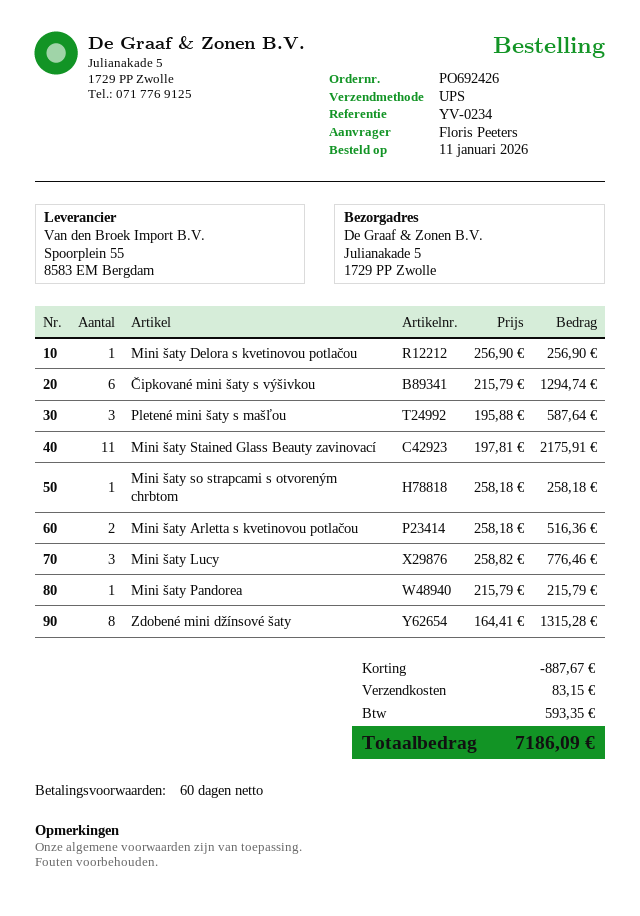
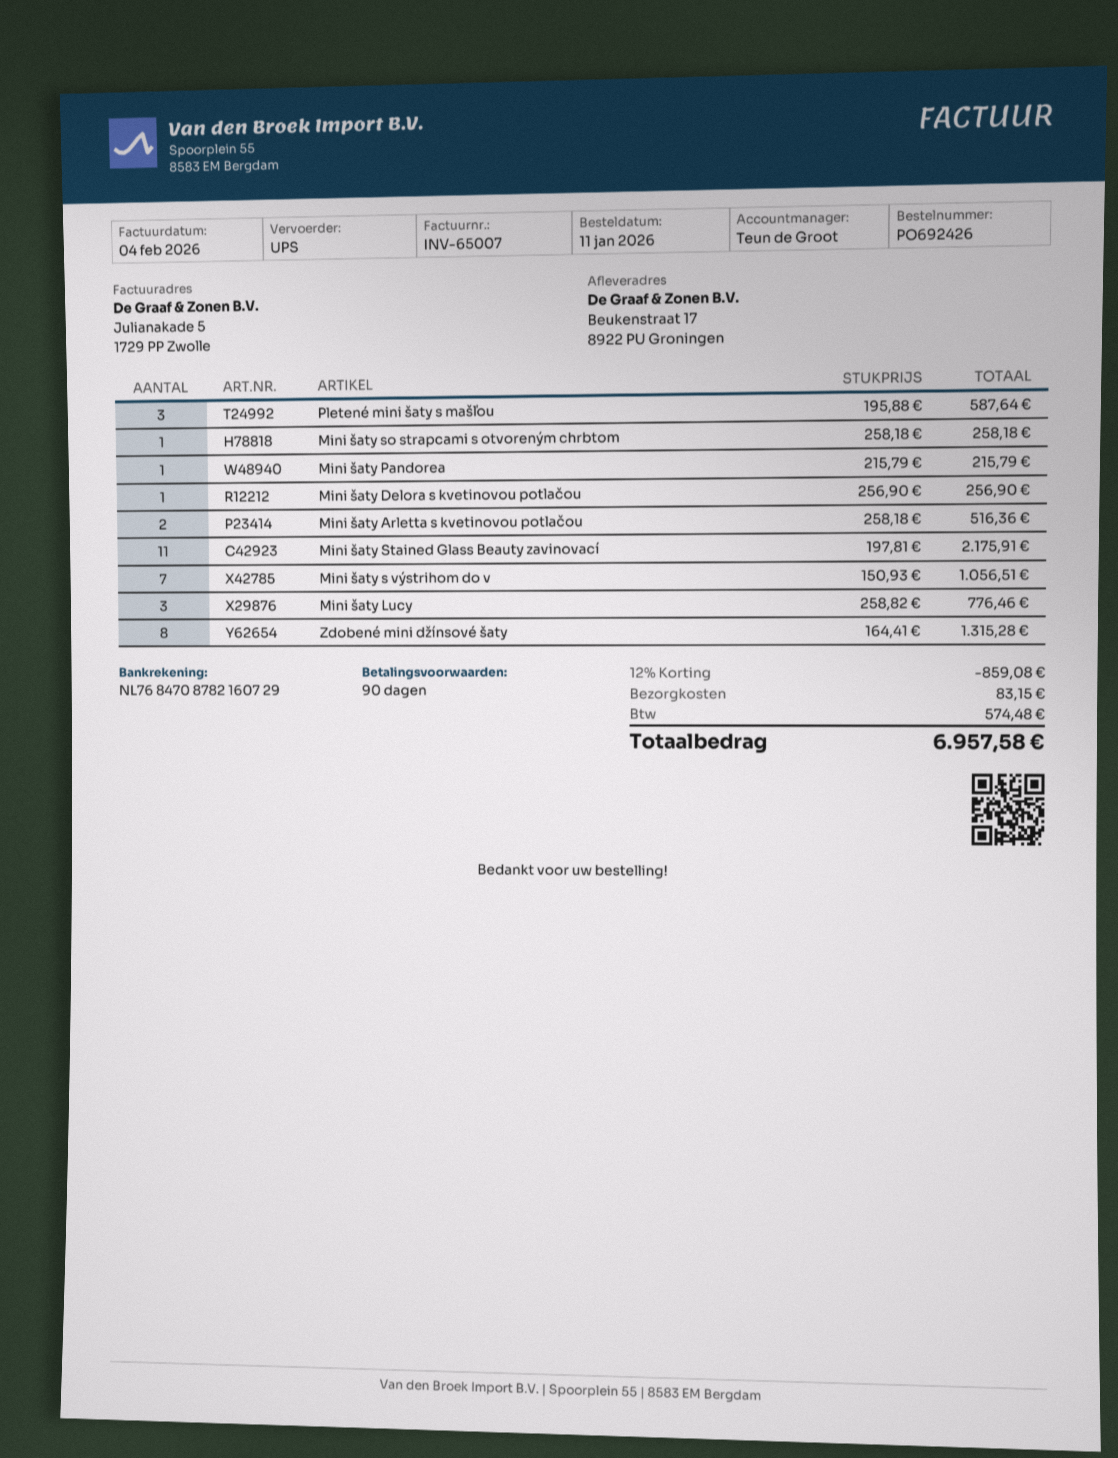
payment terms: 60 days -> 90 days
ship to: Julianakade 5, 1729 PP Zwolle -> Beukenstraat 17, 8922 PU Groningen
Čipkované mini šaty s výšivkou: 6 x 215.79 = 1294.74 -> none
Mini šaty s výstrihom do v: none -> 7 x 150.93 = 1056.51
discount: 887.67 -> 859.08
tax: 593.35 -> 574.48
total: 7186.09 -> 6957.58

